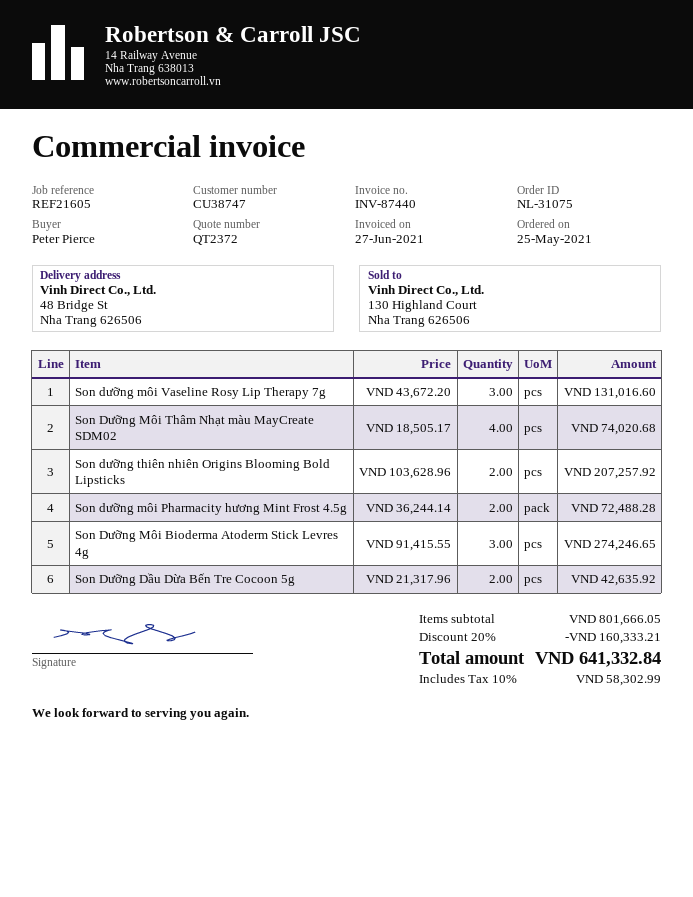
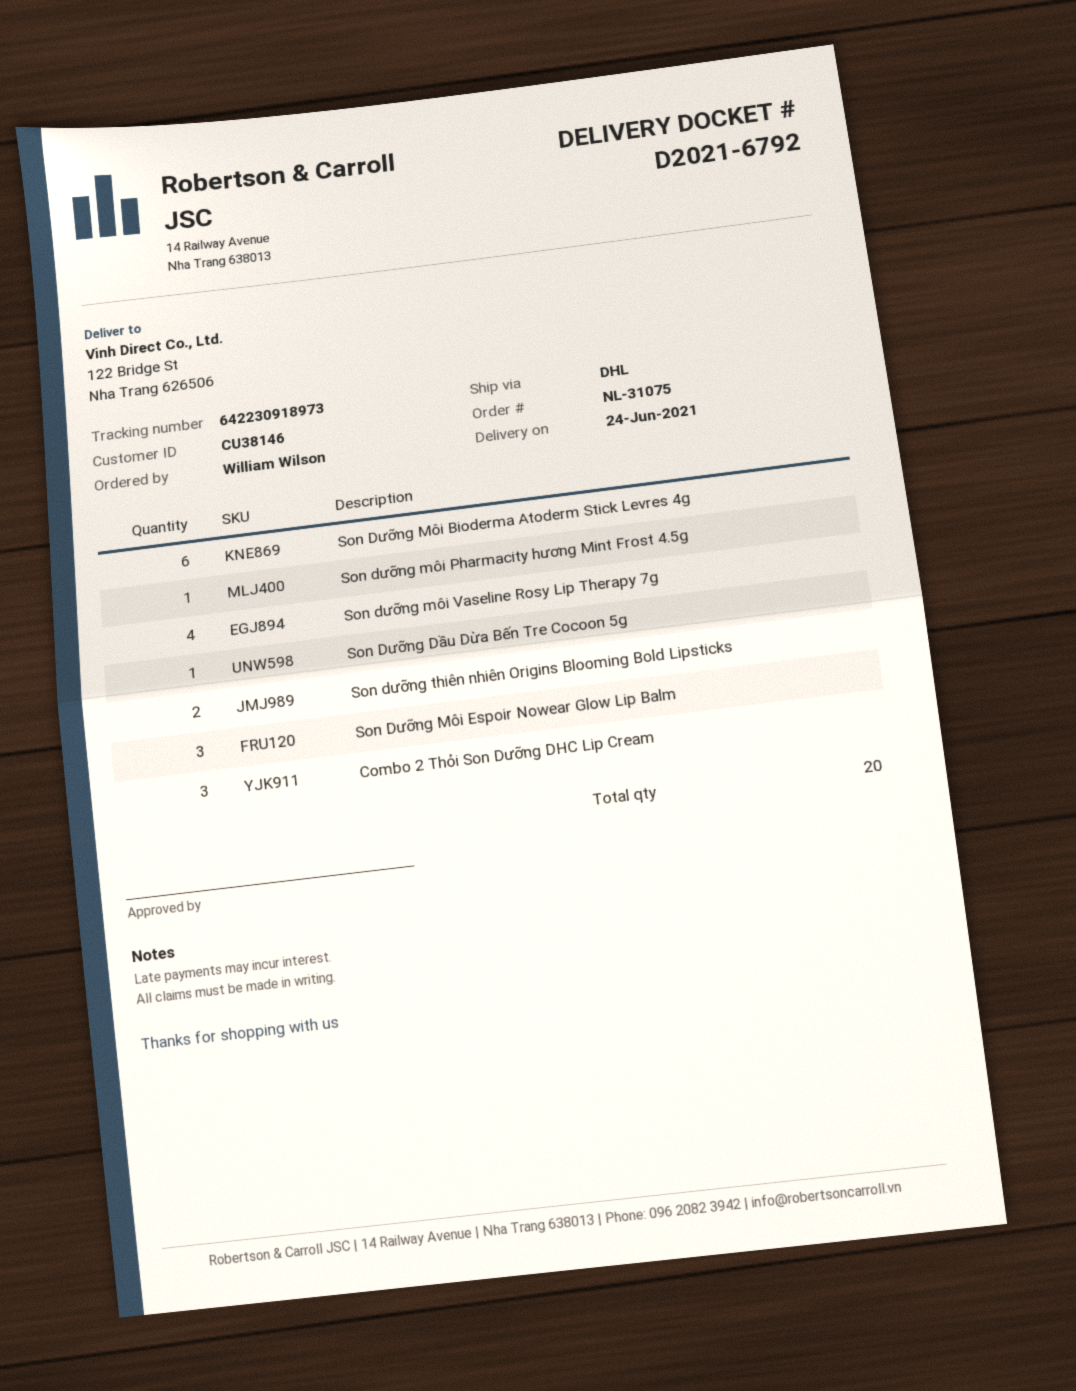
customer number: CU38747 -> CU38146
ordered by: Peter Pierce -> William Wilson
ship to: 48 Bridge St, Nha Trang 626506 -> 122 Bridge St, Nha Trang 626506
Son dưỡng môi Vaseline Rosy Lip Therapy 7g: 3 -> 4
Son Dưỡng Môi Thâm Nhạt màu MayCreate SDM02: 4 -> none
Son dưỡng môi Pharmacity hương Mint Frost 4.5g: 2 -> 1
Son Dưỡng Môi Bioderma Atoderm Stick Levres 4g: 3 -> 6
Son Dưỡng Dầu Dừa Bến Tre Cocoon 5g: 2 -> 1
Son Dưỡng Môi Espoir Nowear Glow Lip Balm: none -> 3
Combo 2 Thỏi Son Dưỡng DHC Lip Cream: none -> 3

